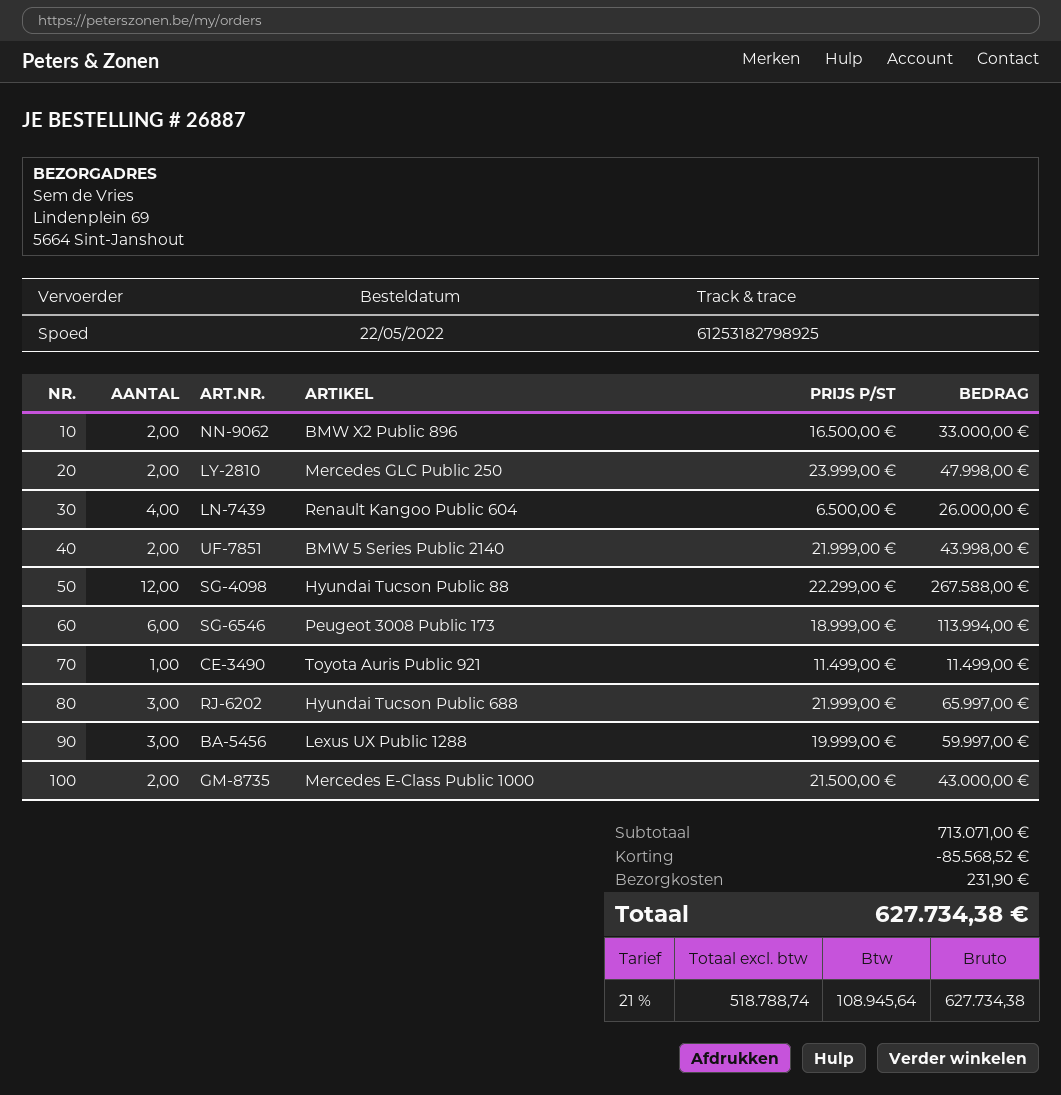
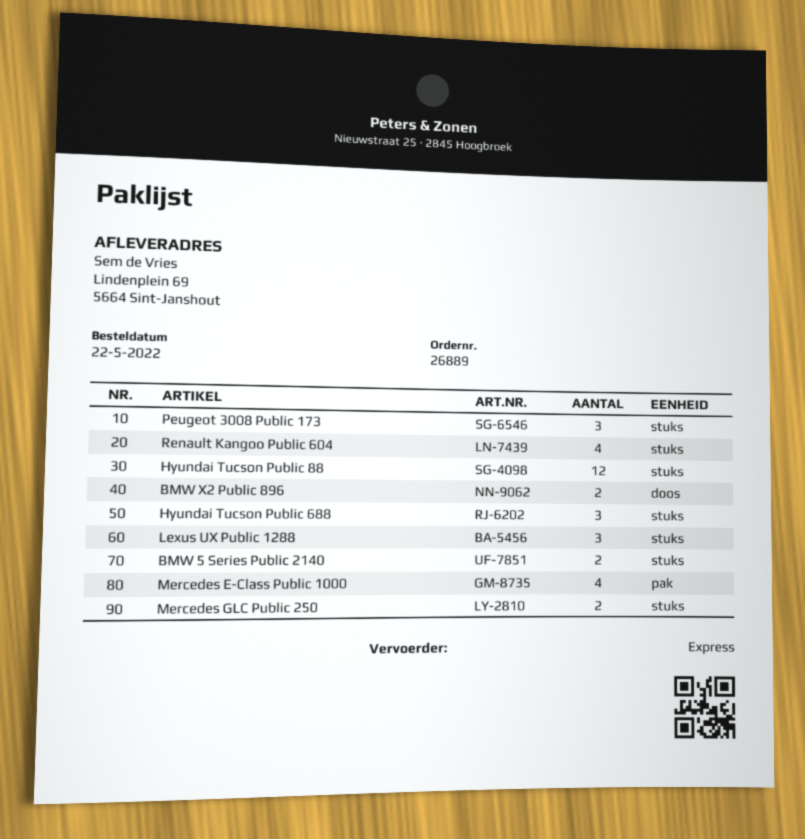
order number: 26887 -> 26889
Peugeot 3008 Public 173: 6 -> 3
Toyota Auris Public 921: 1 -> none
Mercedes E-Class Public 1000: 2 -> 4

